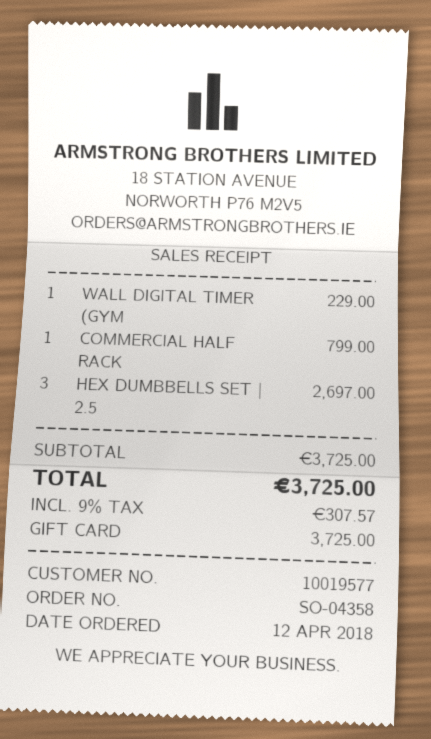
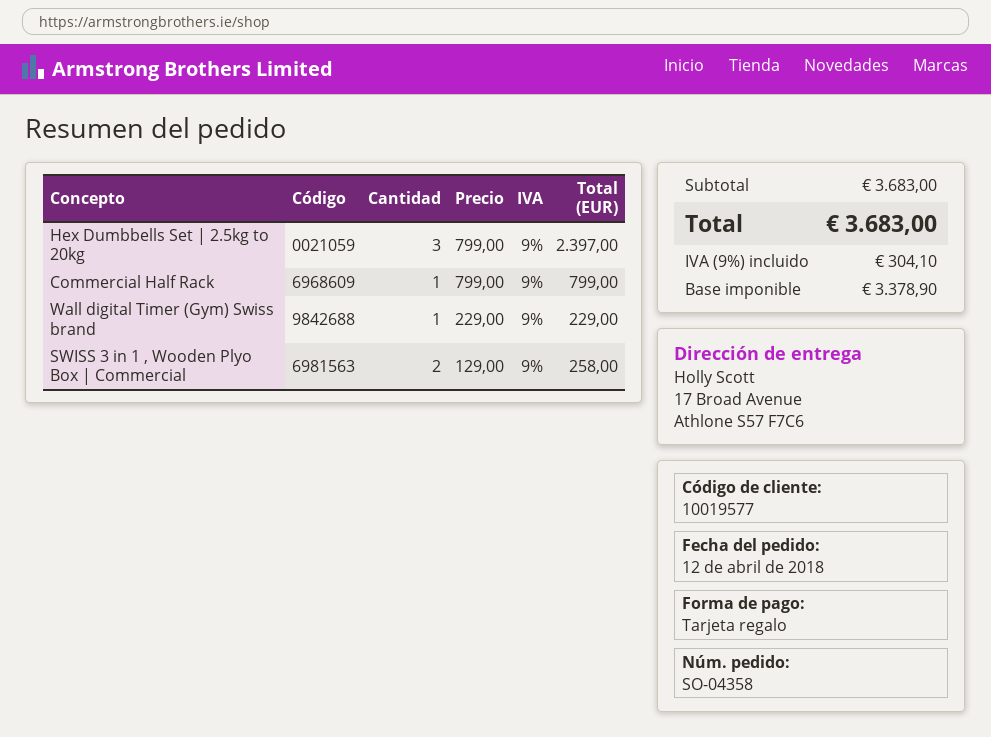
HEX DUMBBELLS SET | 2.5: 3 for 2697.00 -> 3 for 2397.00
SWISS 3 in 1 , Wooden Plyo Box | Commercial: none -> 2 for 258.00
subtotal: 3725.00 -> 3683.00
tax: 9% = 307.57 -> 9% = 304.10
total: 3725.00 -> 3683.00

